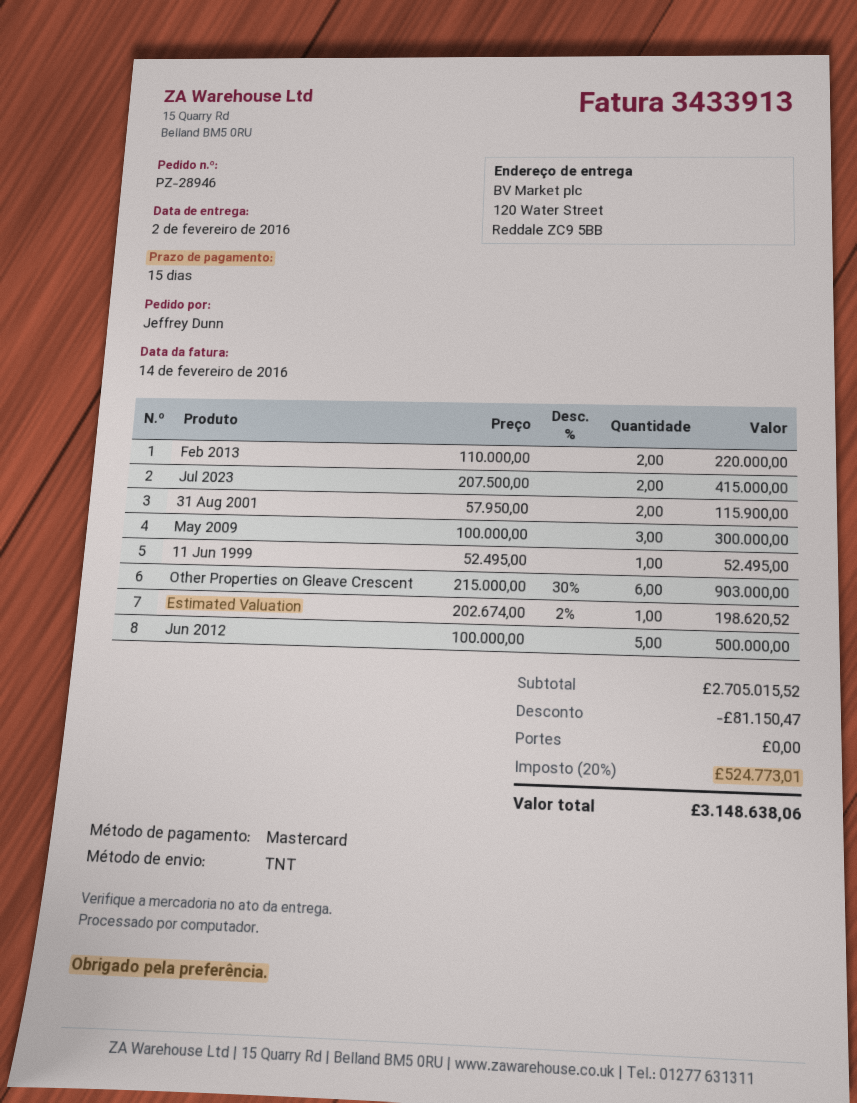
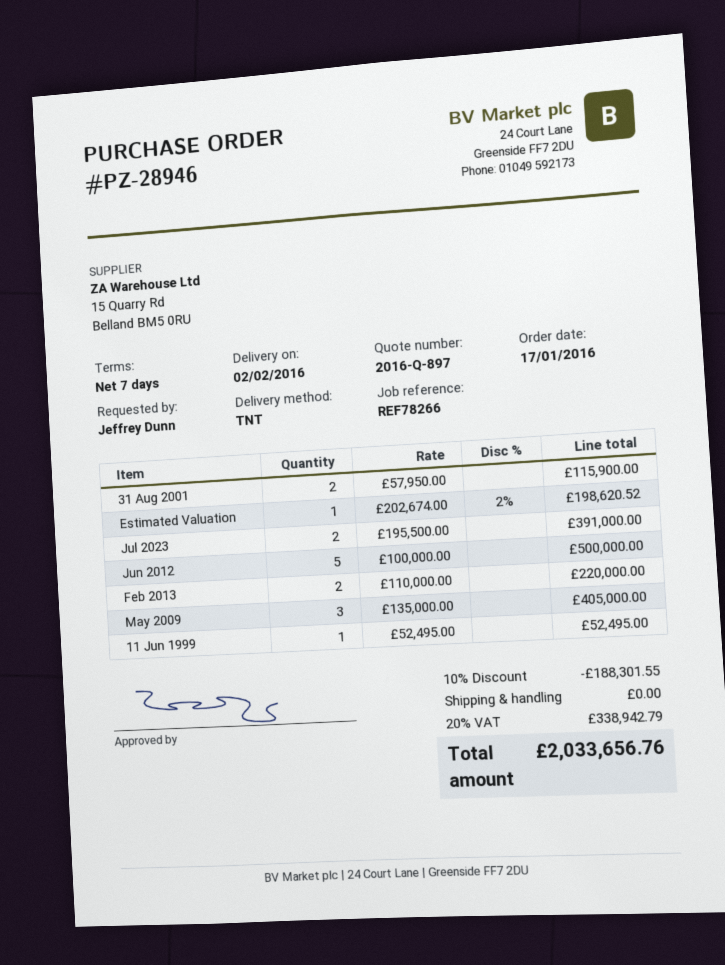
payment terms: 15 days -> 7 days
Jul 2023: 2 x 207500.00 = 415000.00 -> 2 x 195500.00 = 391000.00
May 2009: 3 x 100000.00 = 300000.00 -> 3 x 135000.00 = 405000.00
Other Properties on Gleave Crescent: 6 x 215000.00 - 30% = 903000.00 -> none
discount: 81150.47 -> 188301.55
tax: 20% = 524773.01 -> 20% = 338942.79
total: 3148638.06 -> 2033656.76

